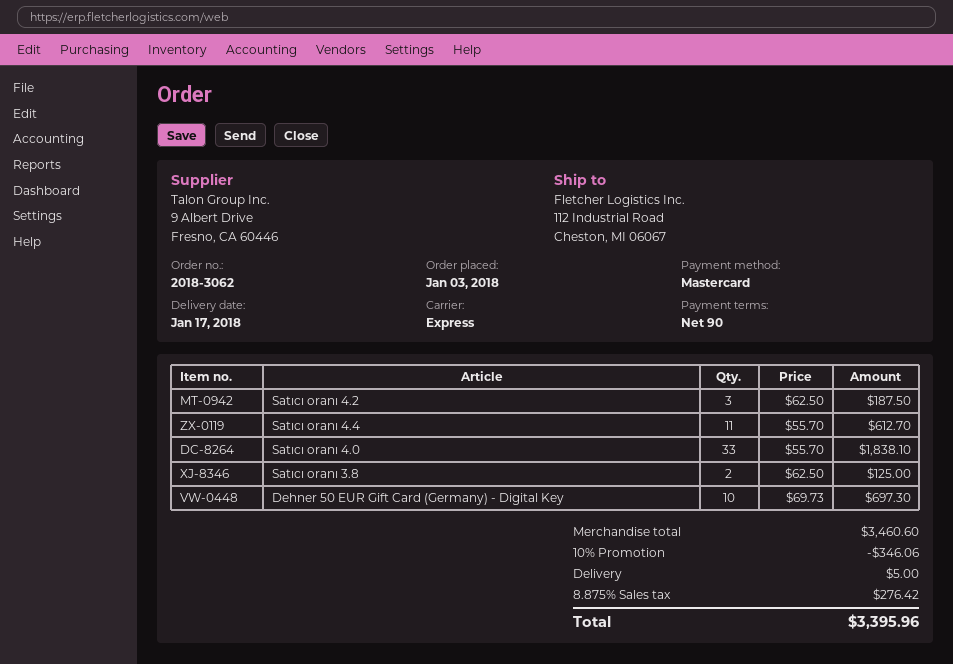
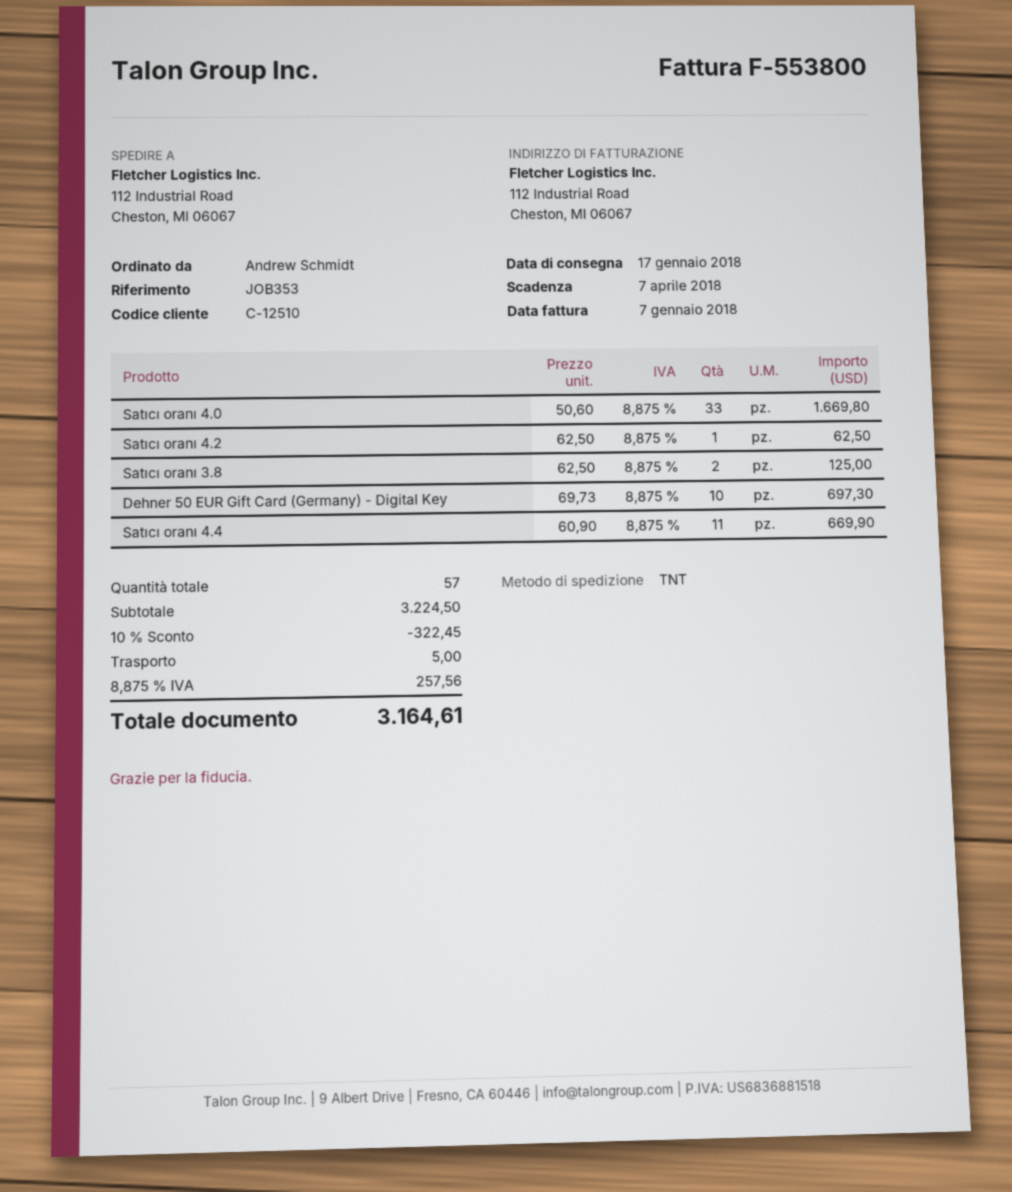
shipping method: express -> TNT
Satıcı oranı 4.2: 3 x 62.50 = 187.50 -> 1 x 62.50 = 62.50
Satıcı oranı 4.4: 11 x 55.70 = 612.70 -> 11 x 60.90 = 669.90
Satıcı oranı 4.0: 33 x 55.70 = 1838.10 -> 33 x 50.60 = 1669.80
subtotal: 3460.60 -> 3224.50
discount: 10% = 346.06 -> 10% = 322.45
tax: 8.875% = 276.42 -> 8.875% = 257.56
total: 3395.96 -> 3164.61

